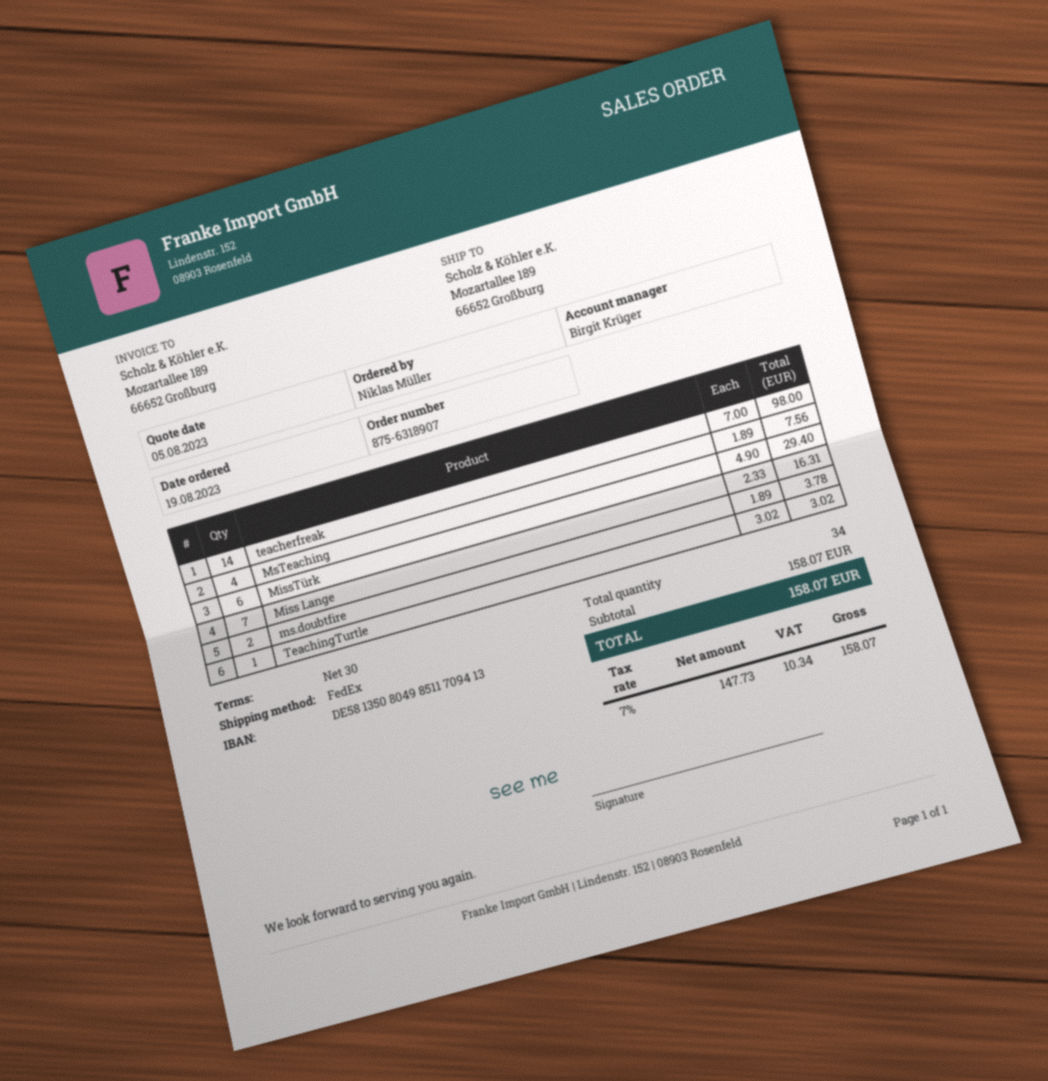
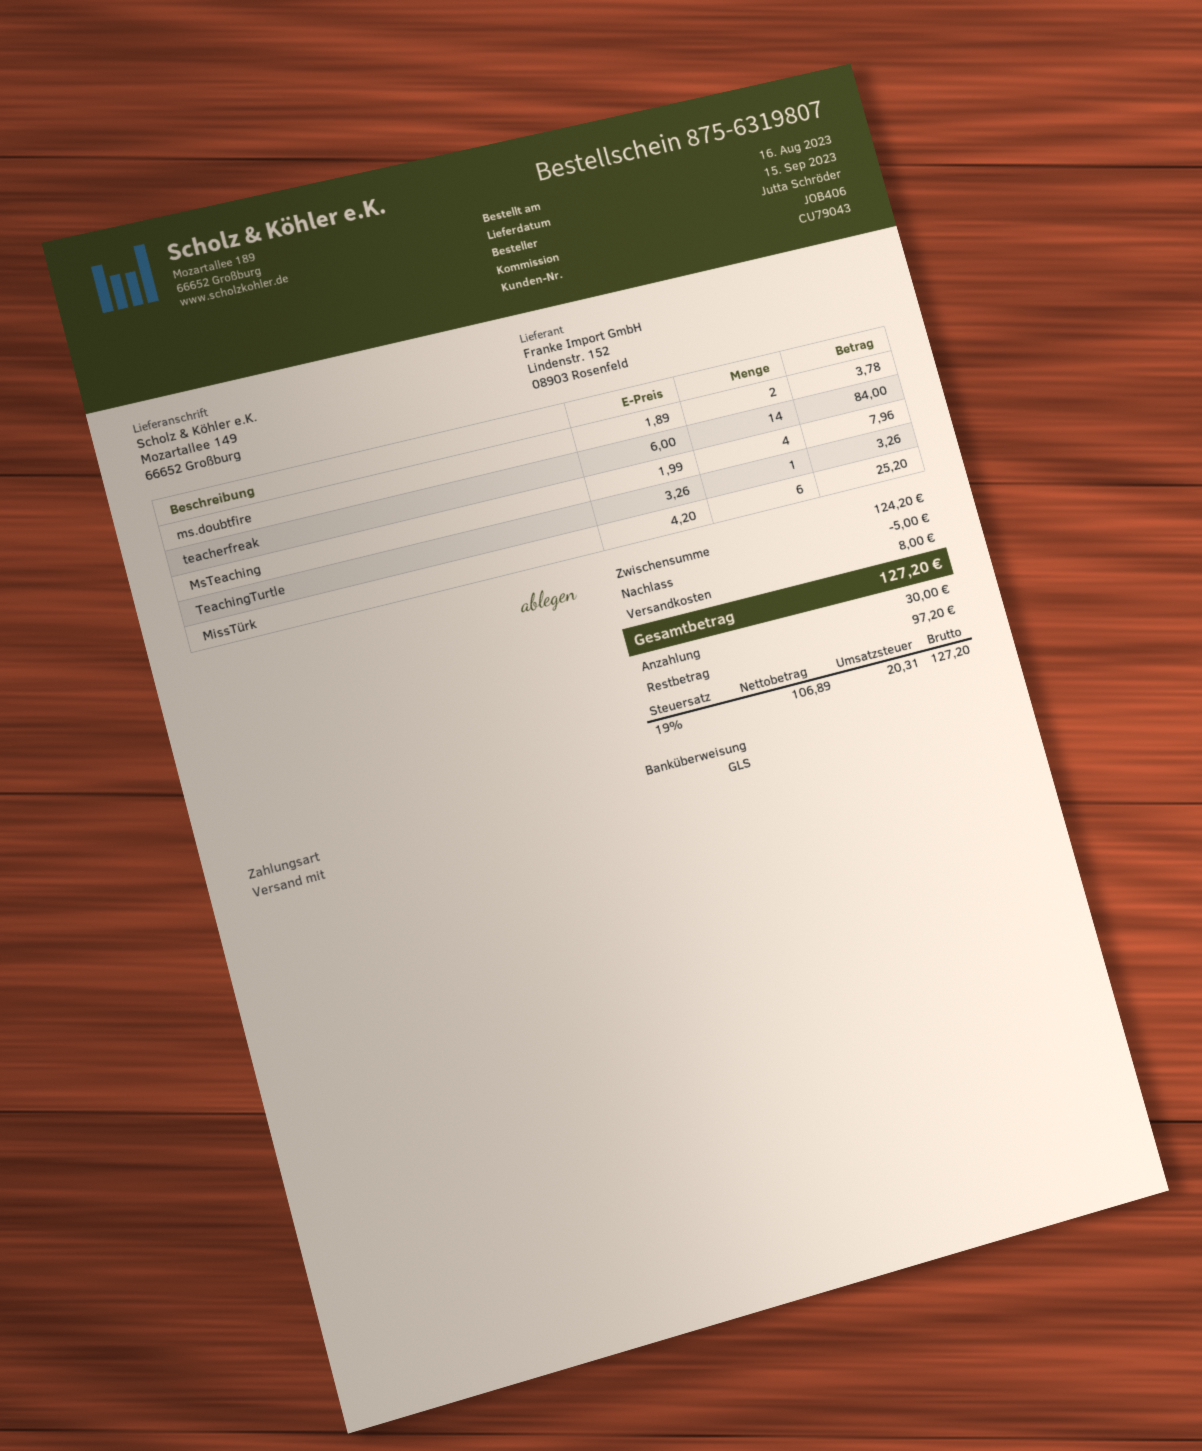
order number: 875-6318907 -> 875-6319807
order date: 2023-08-19 -> 2023-08-16
ordered by: Niklas Müller -> Jutta Schröder
shipping method: FedEx -> GLS
ship to: Mozartallee 189, 66652 Großburg -> Mozartallee 149, 66652 Großburg
teacherfreak: 14 x 7.00 = 98.00 -> 14 x 6.00 = 84.00
MsTeaching: 4 x 1.89 = 7.56 -> 4 x 1.99 = 7.96
MissTürk: 6 x 4.90 = 29.40 -> 6 x 4.20 = 25.20
Miss Lange: 7 x 2.33 = 16.31 -> none
TeachingTurtle: 1 x 3.02 = 3.02 -> 1 x 3.26 = 3.26
subtotal: 158.07 -> 124.20
discount: none -> 5.00
shipping: none -> 8.00
net: 147.73 -> 106.89
tax: 7% = 10.34 -> 19% = 20.31
total: 158.07 -> 127.20

